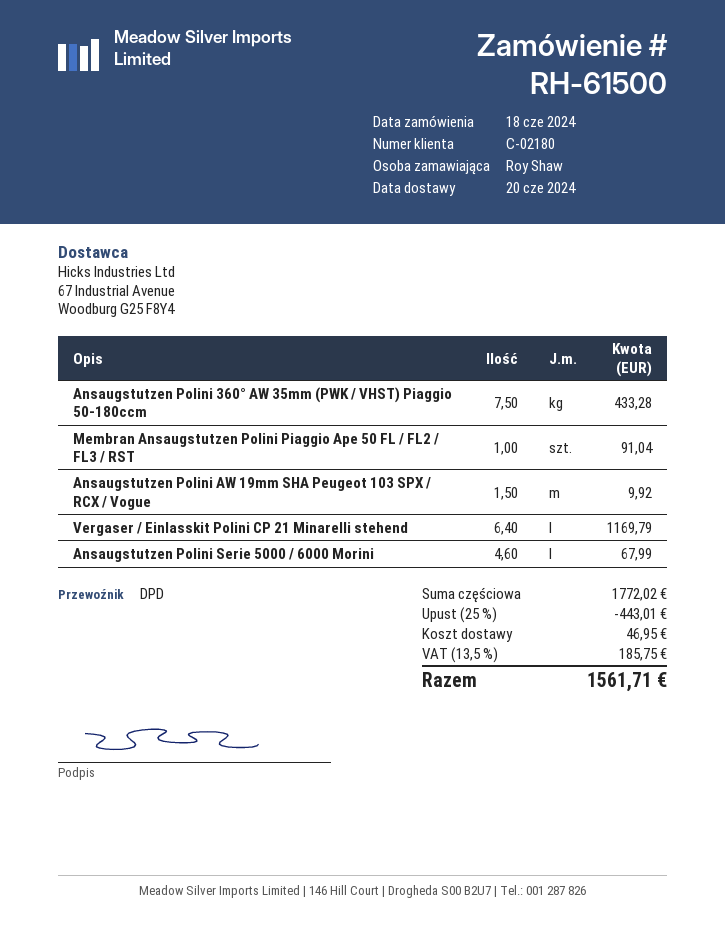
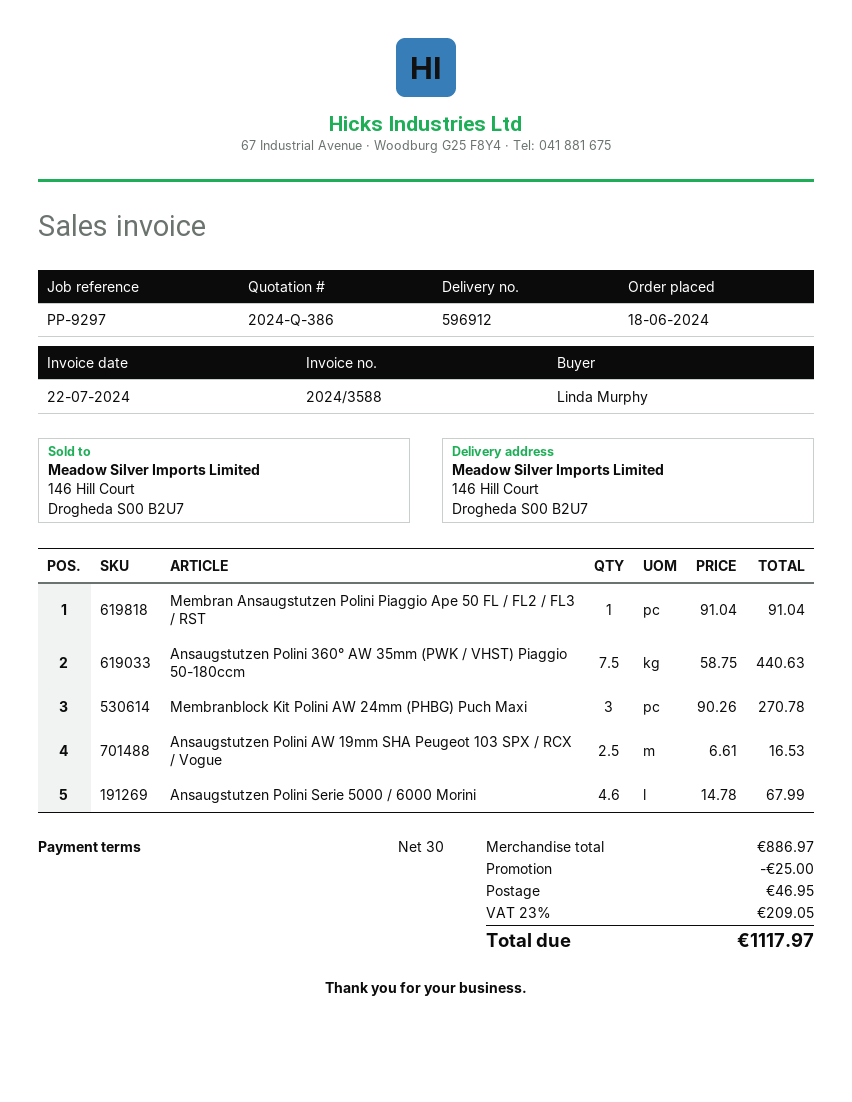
ordered by: Roy Shaw -> Linda Murphy
Ansaugstutzen Polini 360° AW 35mm (PWK / VHST) Piaggio 50-180ccm: 7.5 for 433.28 -> 7.5 for 440.63
Ansaugstutzen Polini AW 19mm SHA Peugeot 103 SPX / RCX / Vogue: 1.5 for 9.92 -> 2.5 for 16.53
Vergaser / Einlasskit Polini CP 21 Minarelli stehend: 6.4 for 1169.79 -> none
Membranblock Kit Polini AW 24mm (PHBG) Puch Maxi: none -> 3 for 270.78
subtotal: 1772.02 -> 886.97
discount: 443.01 -> 25.00
tax: 13.5% = 185.75 -> 23% = 209.05
total: 1561.71 -> 1117.97

